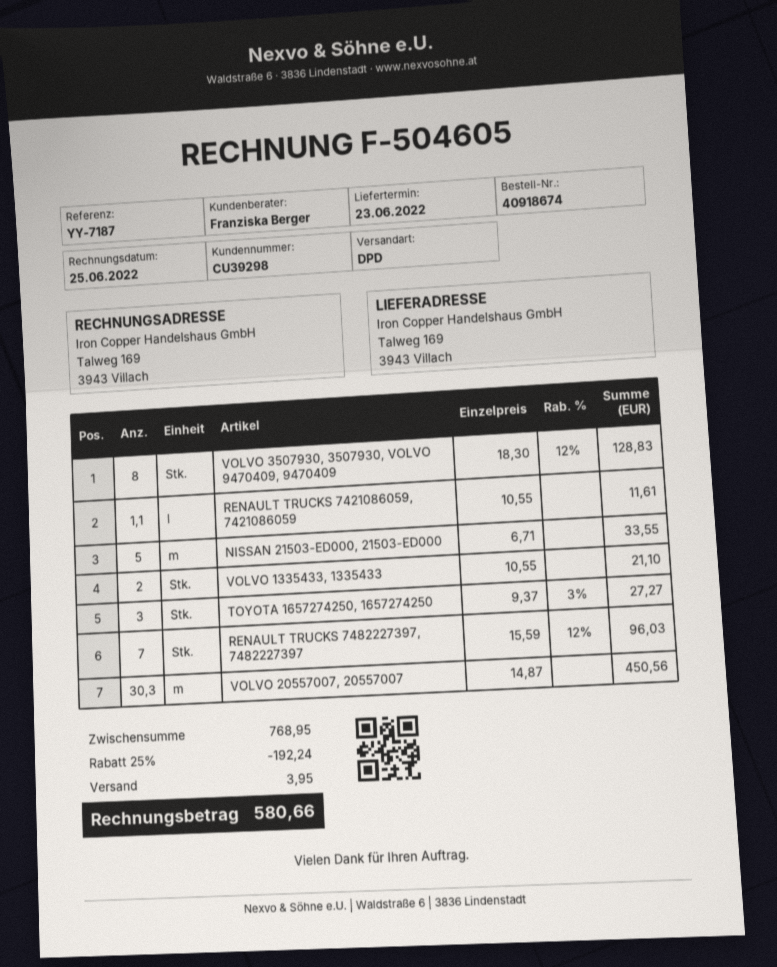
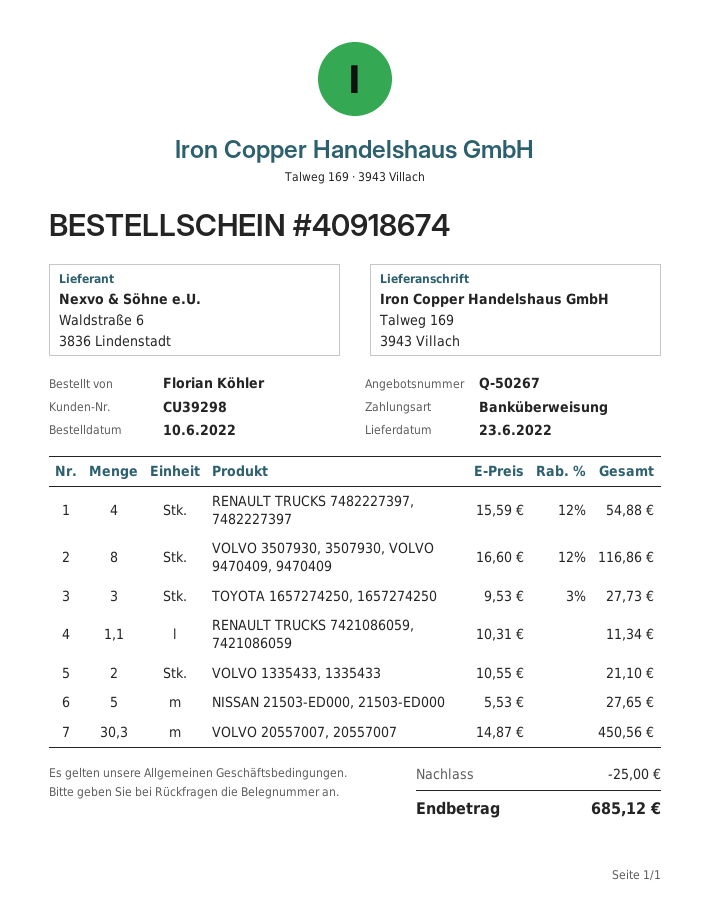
VOLVO 3507930, 3507930, VOLVO 9470409, 9470409: 8 x 18.30 - 12% = 128.83 -> 8 x 16.60 - 12% = 116.86
RENAULT TRUCKS 7421086059, 7421086059: 1.1 x 10.55 = 11.61 -> 1.1 x 10.31 = 11.34
NISSAN 21503-ED000, 21503-ED000: 5 x 6.71 = 33.55 -> 5 x 5.53 = 27.65
TOYOTA 1657274250, 1657274250: 3 x 9.37 - 3% = 27.27 -> 3 x 9.53 - 3% = 27.73
RENAULT TRUCKS 7482227397, 7482227397: 7 x 15.59 - 12% = 96.03 -> 4 x 15.59 - 12% = 54.88
discount: 192.24 -> 25.00
shipping: 3.95 -> none
total: 580.66 -> 685.12

